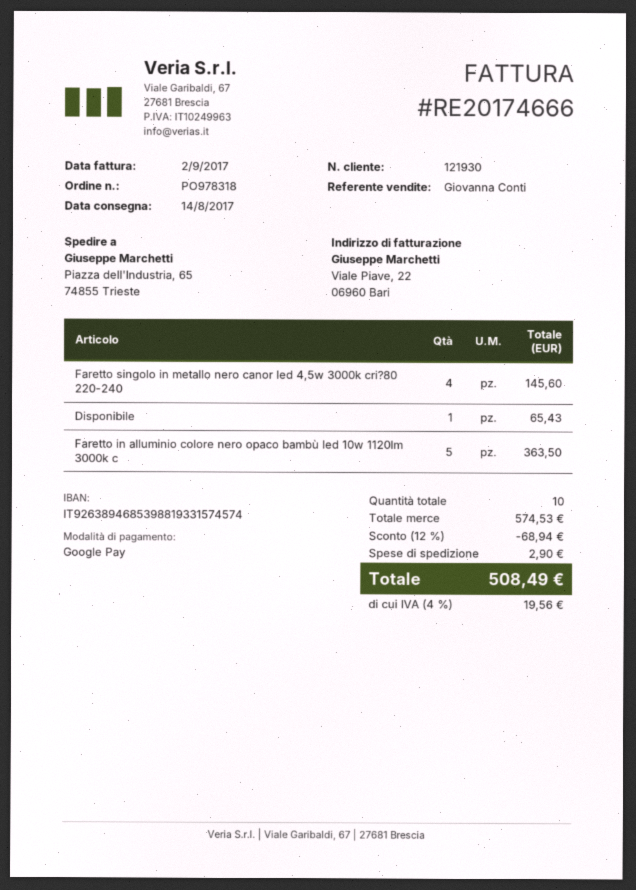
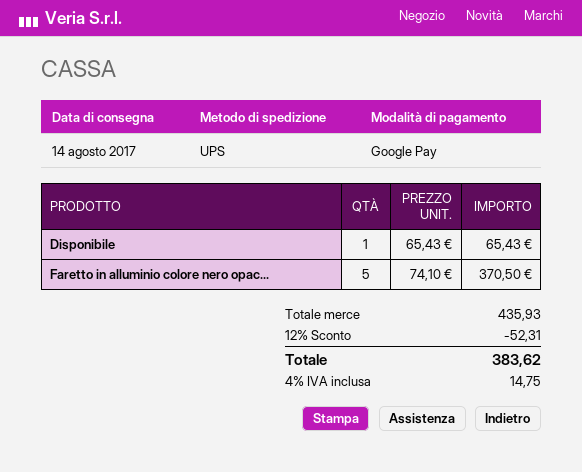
Faretto singolo in metallo nero canor led 4,5w 3000k cri?80 220-240: 4 for 145.60 -> none
Faretto in alluminio colore nero opaco bambù led 10w 1120lm 3000k c: 5 for 363.50 -> 5 for 370.50
subtotal: 574.53 -> 435.93
discount: 12% = 68.94 -> 12% = 52.31
shipping: 2.90 -> none
tax: 4% = 19.56 -> 4% = 14.75
total: 508.49 -> 383.62

